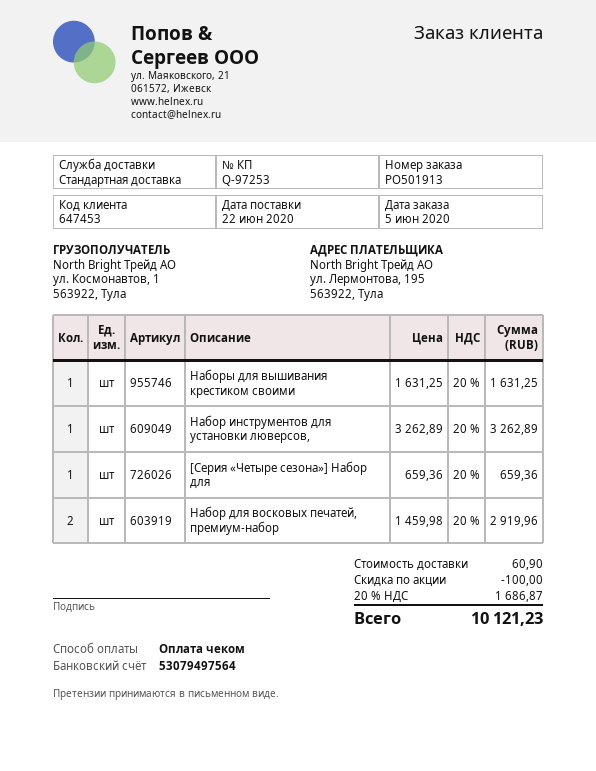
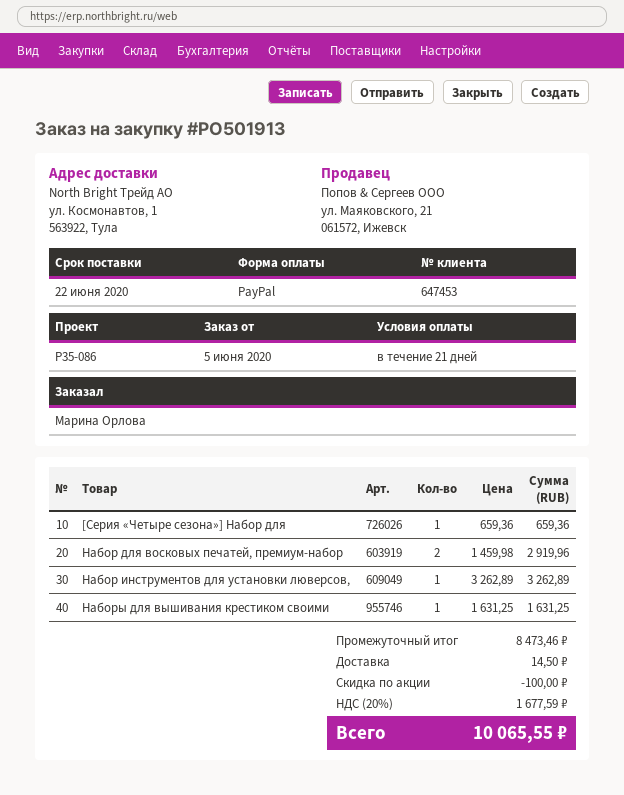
payment method: cheque -> PayPal
shipping: 60.90 -> 14.50
tax: 20% = 1686.87 -> 20% = 1677.59
total: 10121.23 -> 10065.55

